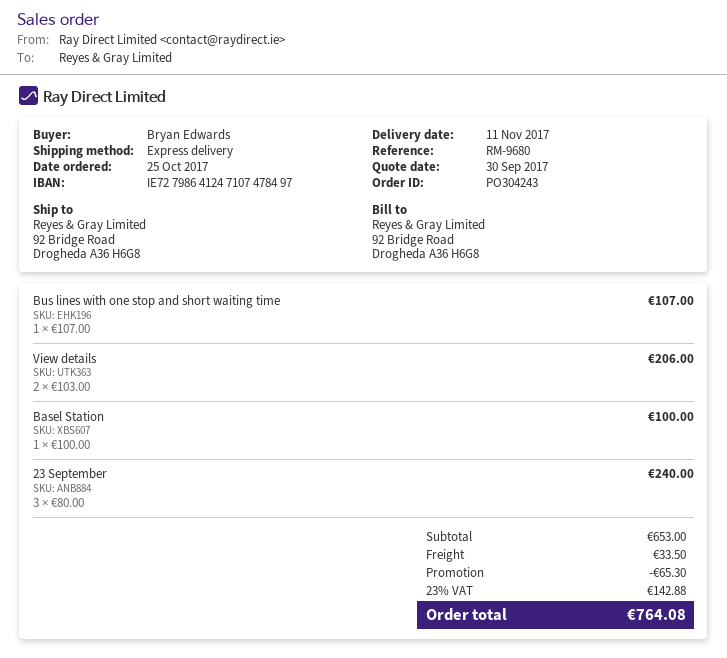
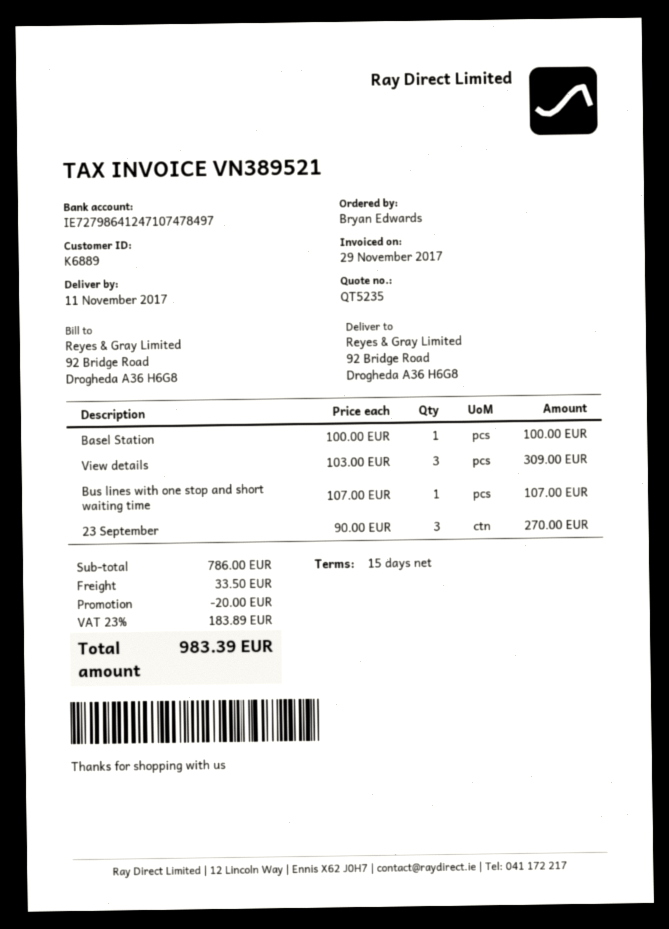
View details: 2 x 103.00 = 206.00 -> 3 x 103.00 = 309.00
23 September: 3 x 80.00 = 240.00 -> 3 x 90.00 = 270.00
subtotal: 653.00 -> 786.00
discount: 65.30 -> 20.00
tax: 23% = 142.88 -> 23% = 183.89
total: 764.08 -> 983.39

